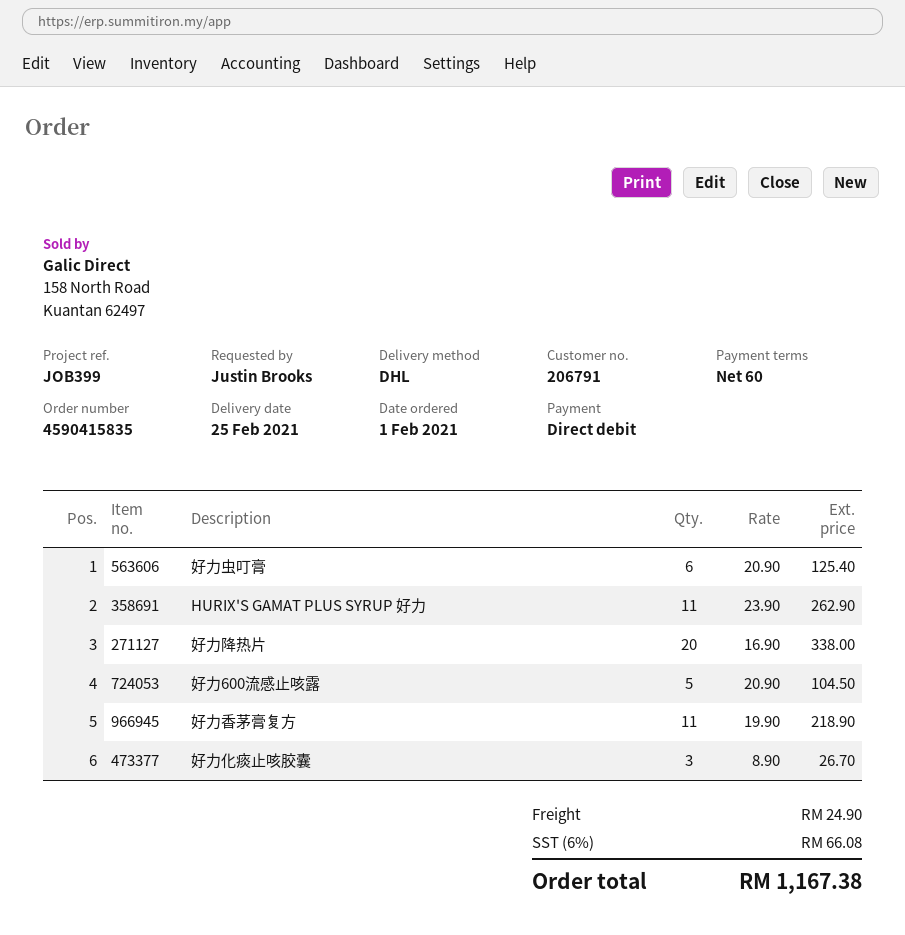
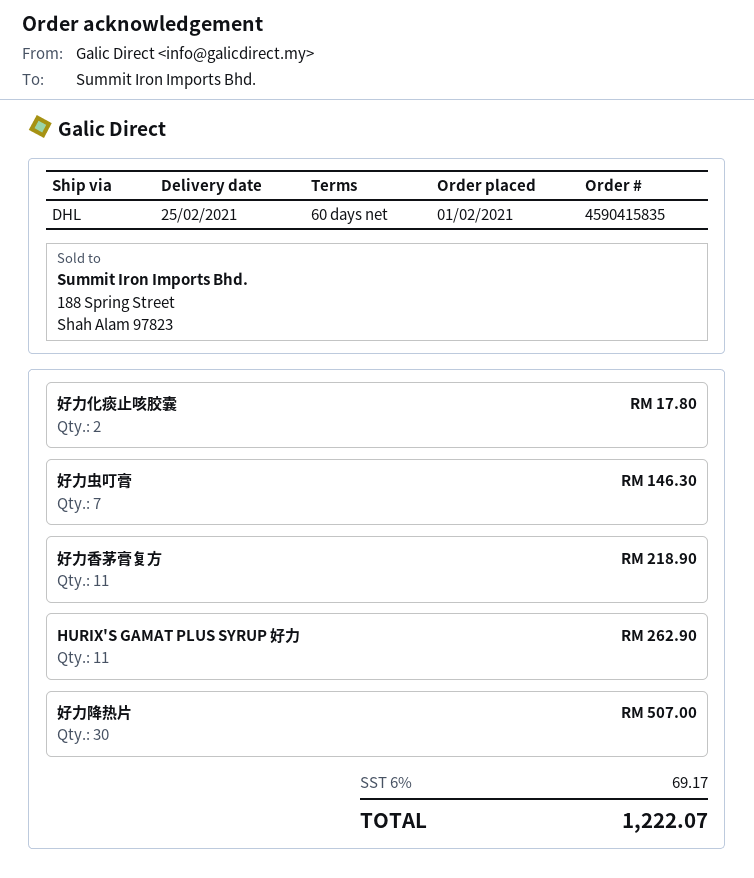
好力虫叮膏: 6 for 125.40 -> 7 for 146.30
好力降热片: 20 for 338.00 -> 30 for 507.00
好力600流感止咳露: 5 for 104.50 -> none
好力化痰止咳胶囊: 3 for 26.70 -> 2 for 17.80
shipping: 24.90 -> none
tax: 6% = 66.08 -> 6% = 69.17
total: 1167.38 -> 1222.07

